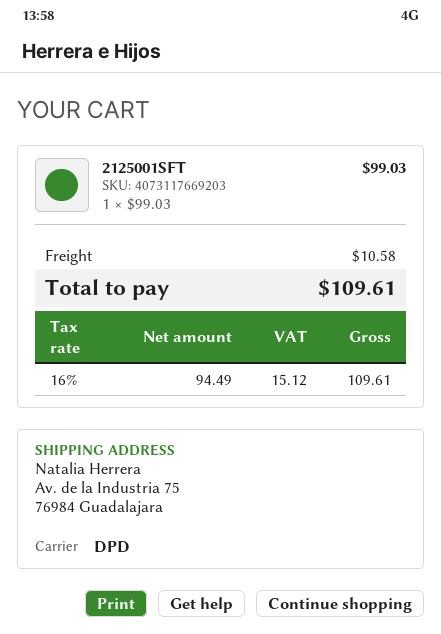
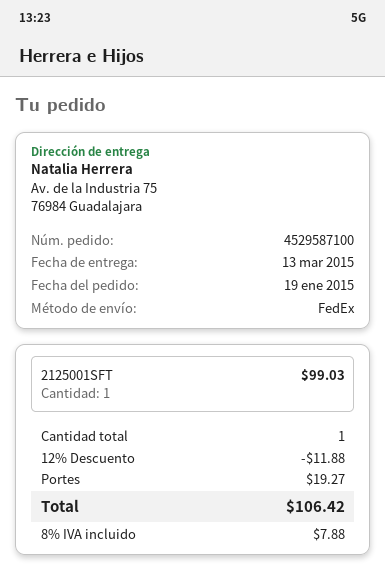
shipping method: DPD -> FedEx
discount: none -> 12% = 11.88
shipping: 10.58 -> 19.27
tax: 16% = 15.12 -> 8% = 7.88
total: 109.61 -> 106.42

